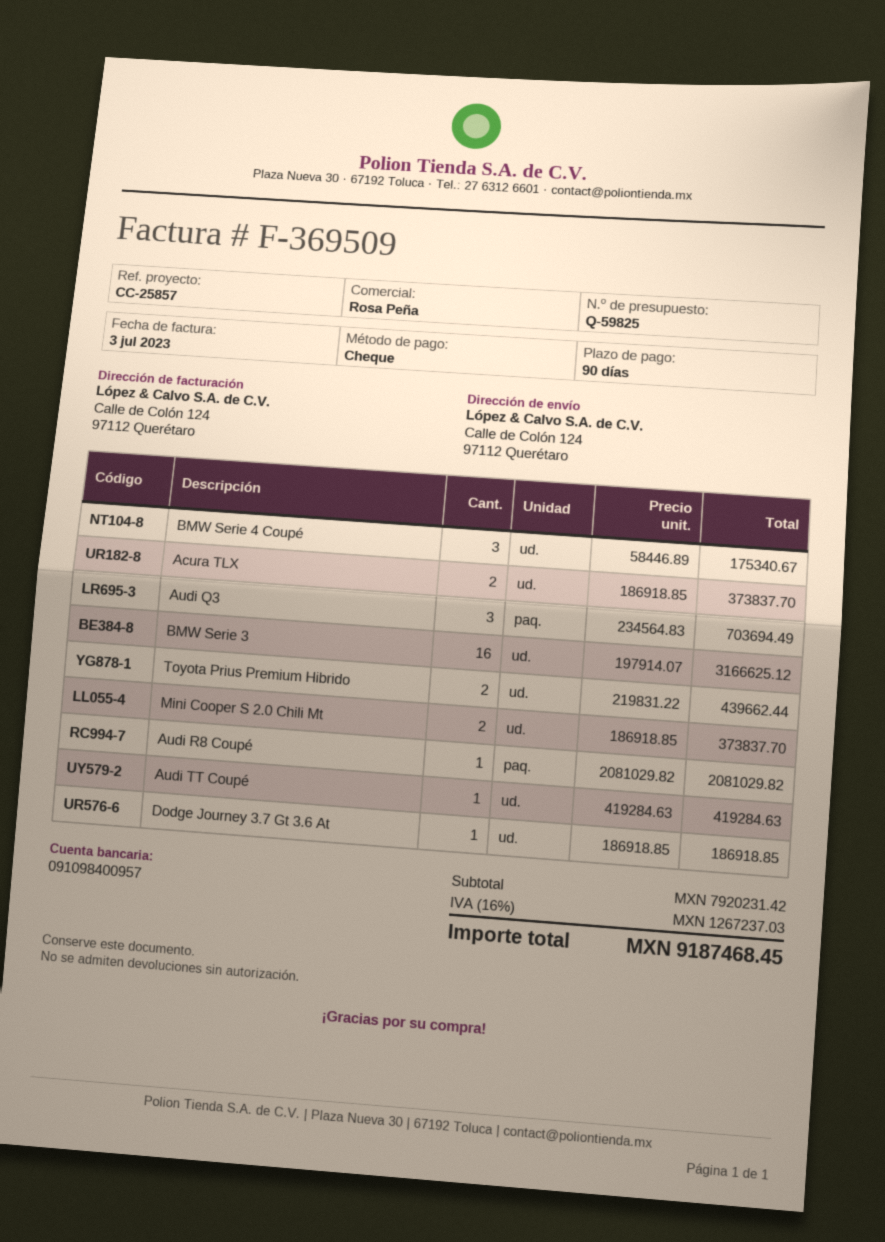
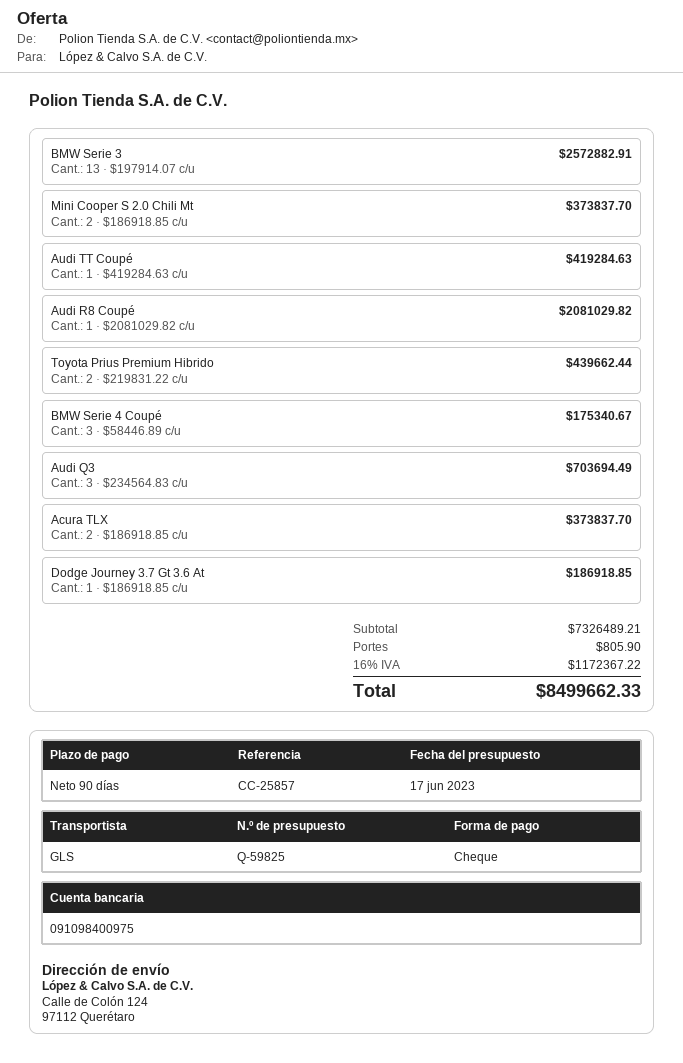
bank account: 091098400957 -> 091098400975
BMW Serie 3: 16 x 197914.07 = 3166625.12 -> 13 x 197914.07 = 2572882.91
subtotal: 7920231.42 -> 7326489.21
shipping: none -> 805.90
tax: 16% = 1267237.03 -> 16% = 1172367.22
total: 9187468.45 -> 8499662.33

